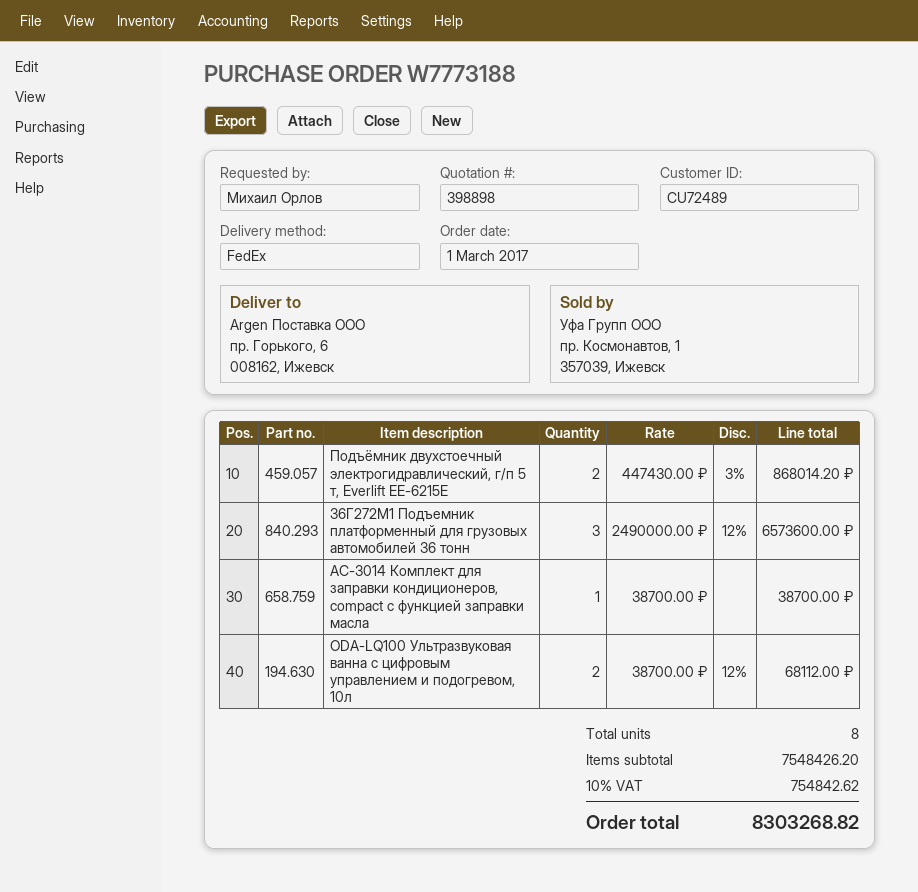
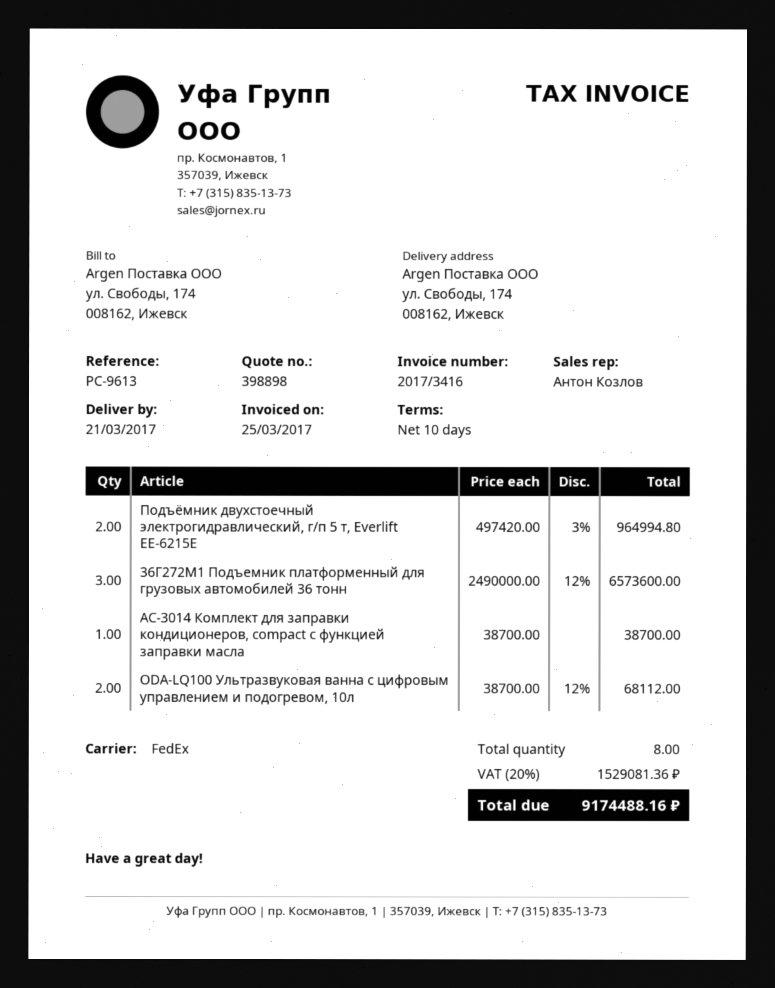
ship to: пр. Горького, 6, 008162, Ижевск -> ул. Свободы, 174, 008162, Ижевск
Подъёмник двухстоечный электрогидравлический, г/п 5 т, Everlift EE-6215E: 2 x 447430.00 - 3% = 868014.20 -> 2 x 497420.00 - 3% = 964994.80
tax: 10% = 754842.62 -> 20% = 1529081.36
total: 8303268.82 -> 9174488.16

